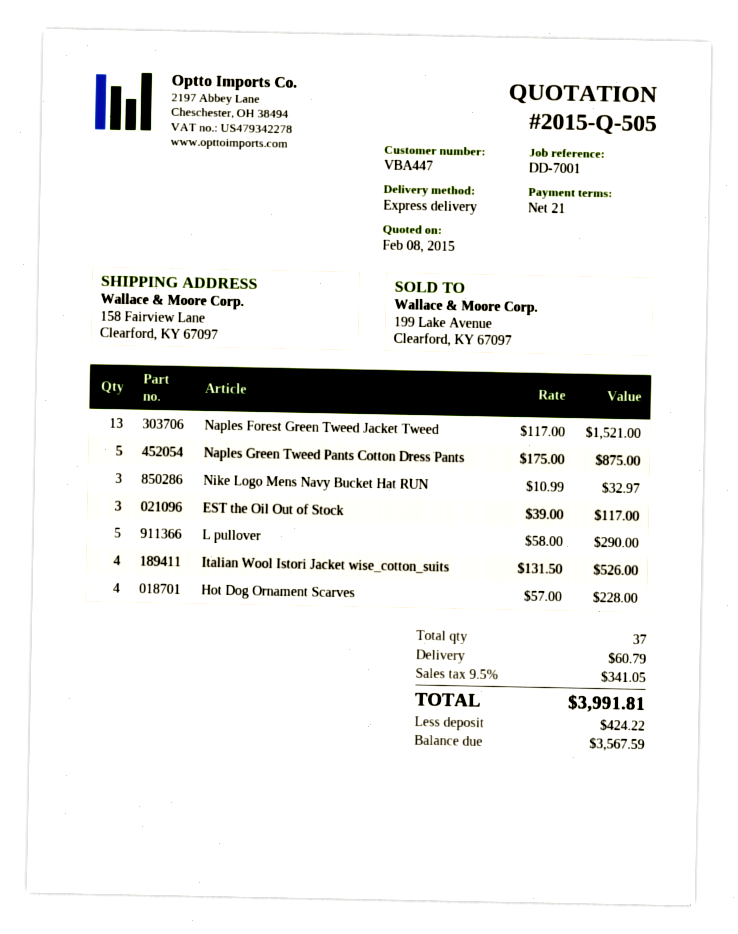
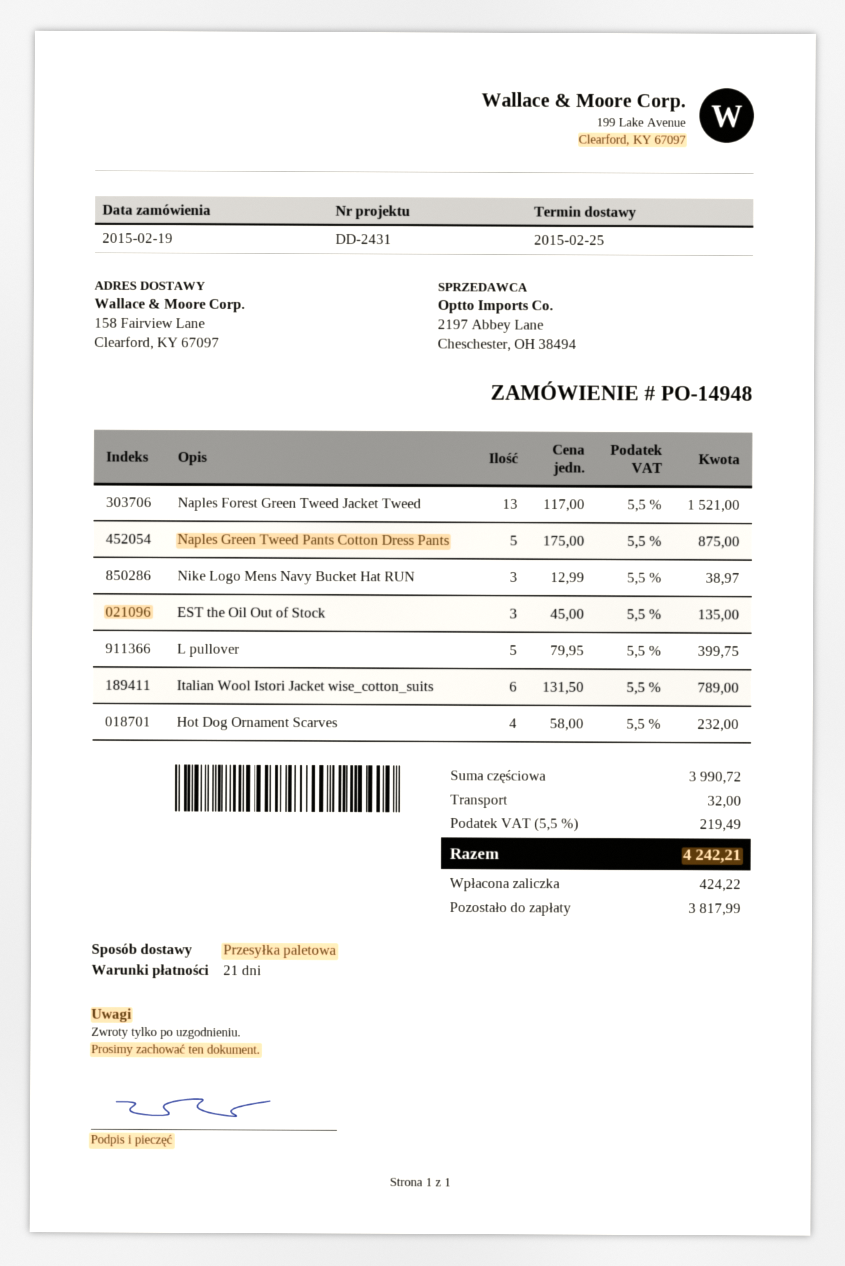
reference: DD-7001 -> DD-2431
shipping method: express -> pallet freight
Nike Logo Mens Navy Bucket Hat RUN: 3 x 10.99 = 32.97 -> 3 x 12.99 = 38.97
EST the Oil Out of Stock: 3 x 39.00 = 117.00 -> 3 x 45.00 = 135.00
L pullover: 5 x 58.00 = 290.00 -> 5 x 79.95 = 399.75
Italian Wool Istori Jacket wise_cotton_suits: 4 x 131.50 = 526.00 -> 6 x 131.50 = 789.00
Hot Dog Ornament Scarves: 4 x 57.00 = 228.00 -> 4 x 58.00 = 232.00
shipping: 60.79 -> 32.00
tax: 9.5% = 341.05 -> 5.5% = 219.49
total: 3991.81 -> 4242.21
balance: 3567.59 -> 3817.99

